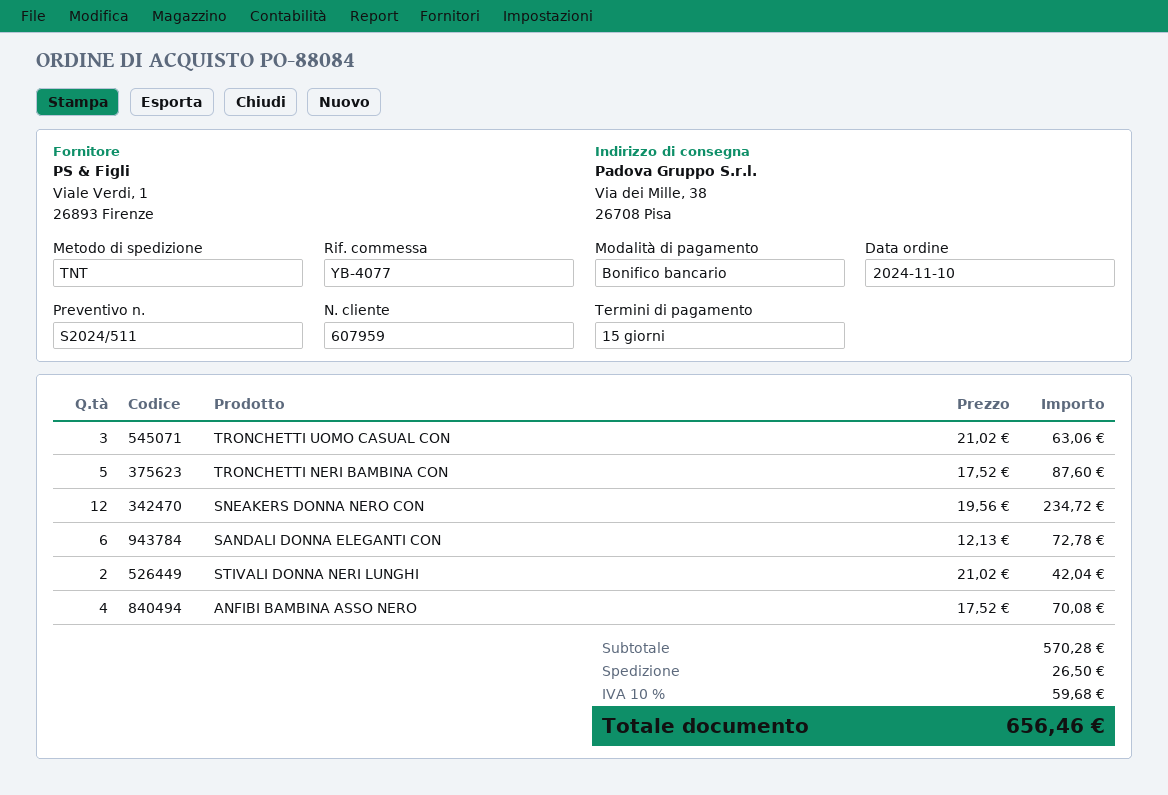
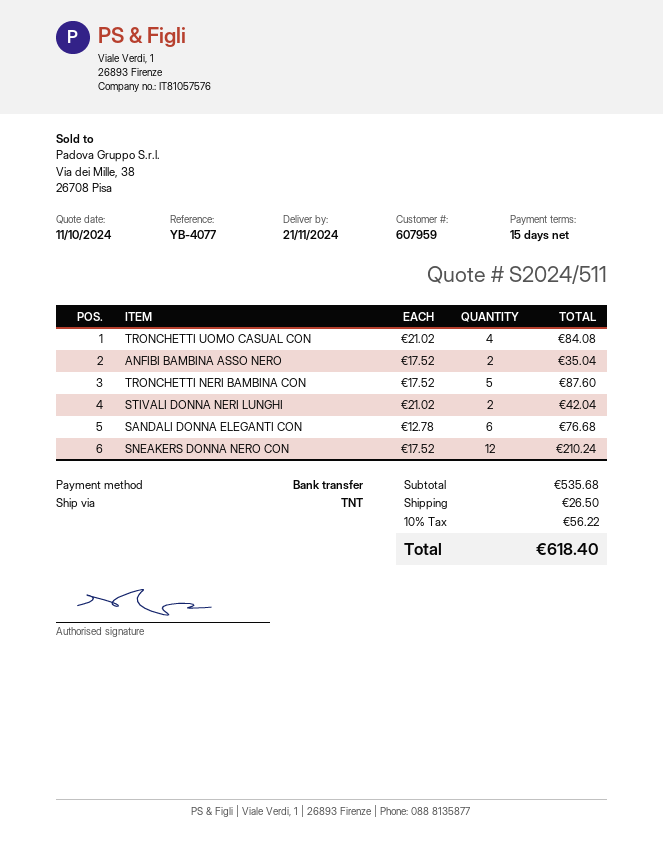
TRONCHETTI UOMO CASUAL CON: 3 x 21.02 = 63.06 -> 4 x 21.02 = 84.08
SNEAKERS DONNA NERO CON: 12 x 19.56 = 234.72 -> 12 x 17.52 = 210.24
SANDALI DONNA ELEGANTI CON: 6 x 12.13 = 72.78 -> 6 x 12.78 = 76.68
ANFIBI BAMBINA ASSO NERO: 4 x 17.52 = 70.08 -> 2 x 17.52 = 35.04
subtotal: 570.28 -> 535.68
tax: 10% = 59.68 -> 10% = 56.22
total: 656.46 -> 618.40

